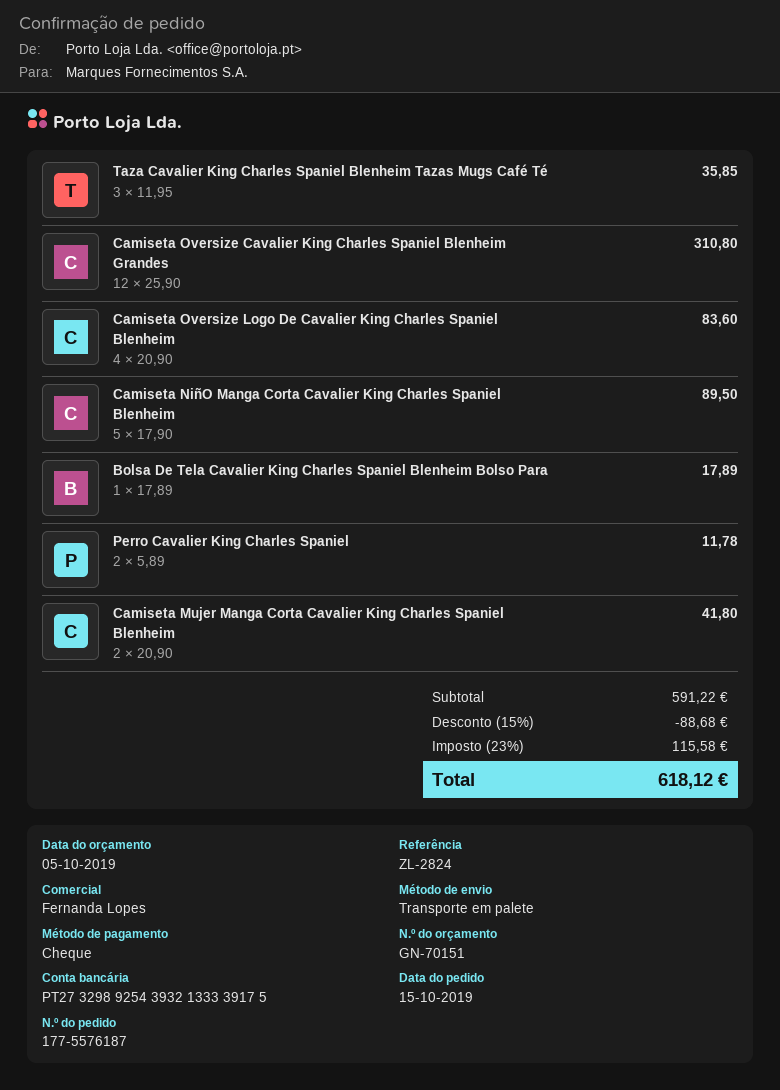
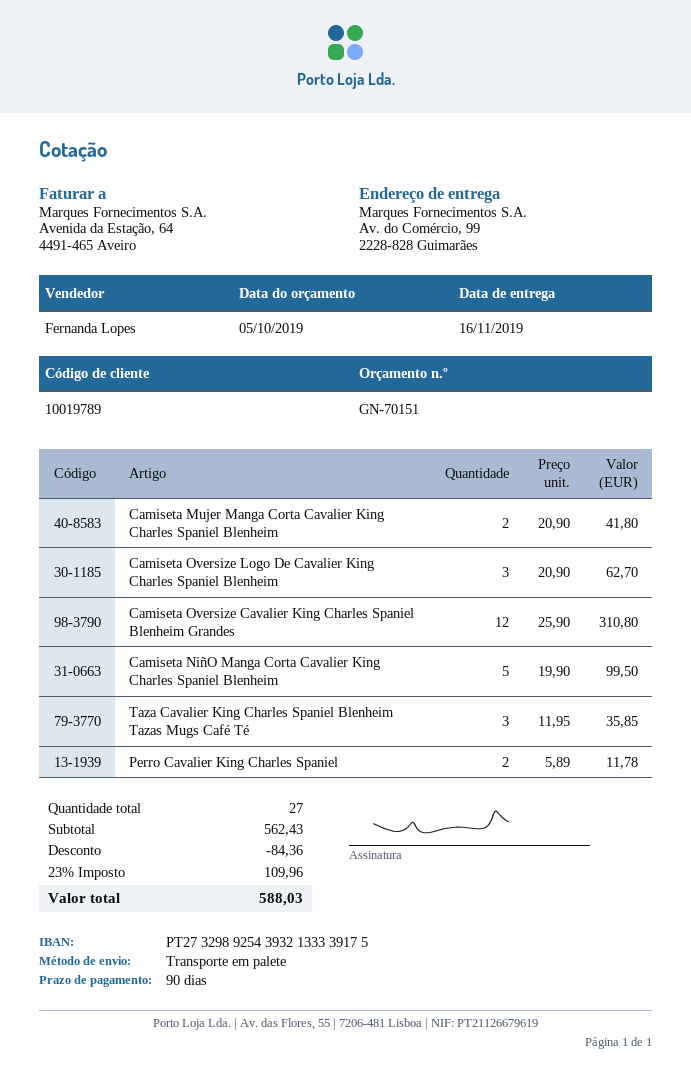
Camiseta Oversize Logo De Cavalier King Charles Spaniel Blenheim: 4 x 20.90 = 83.60 -> 3 x 20.90 = 62.70
Camiseta NiñO Manga Corta Cavalier King Charles Spaniel Blenheim: 5 x 17.90 = 89.50 -> 5 x 19.90 = 99.50
Bolsa De Tela Cavalier King Charles Spaniel Blenheim Bolso Para: 1 x 17.89 = 17.89 -> none
subtotal: 591.22 -> 562.43
discount: 88.68 -> 84.36
tax: 23% = 115.58 -> 23% = 109.96
total: 618.12 -> 588.03

